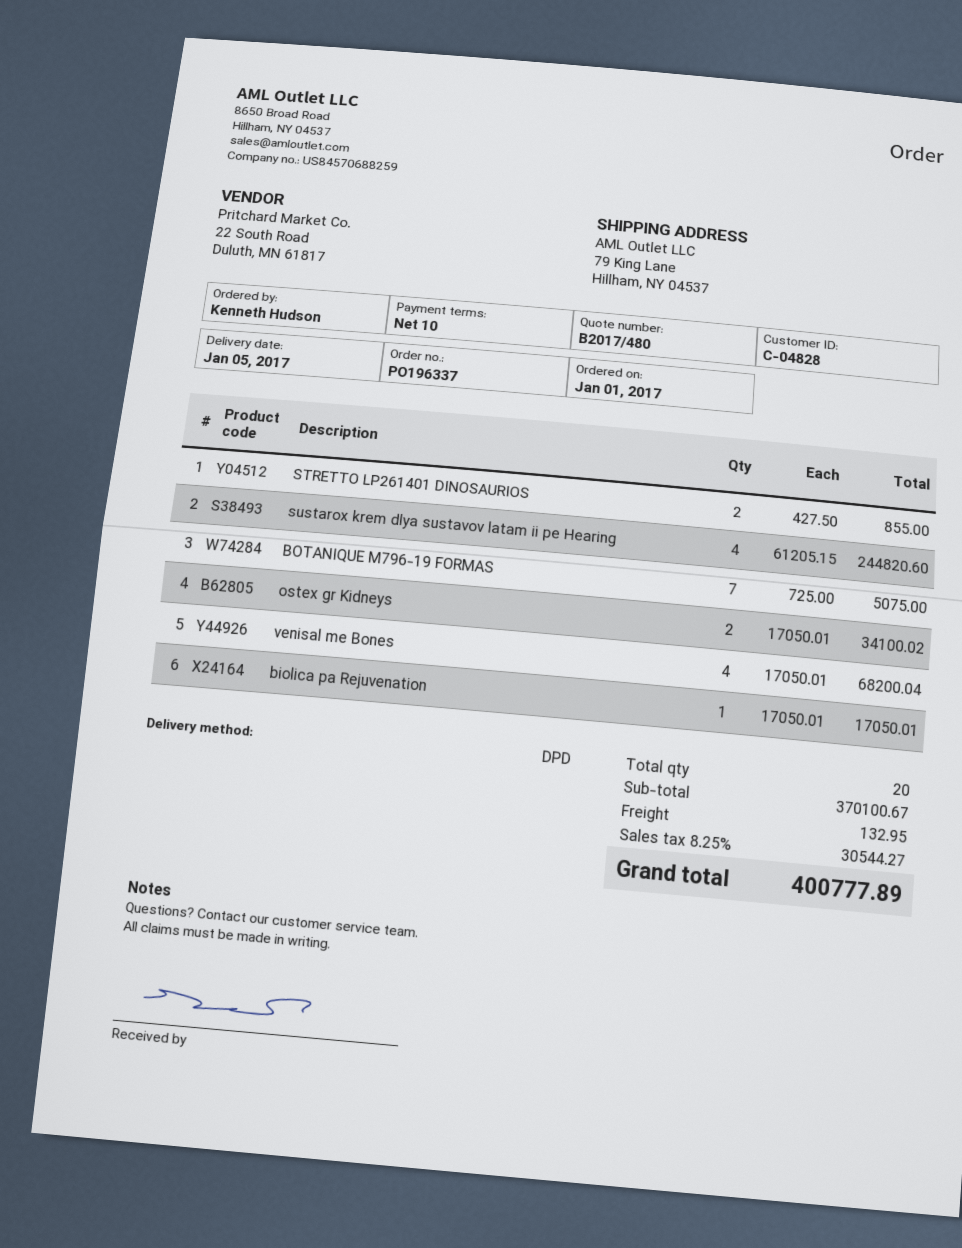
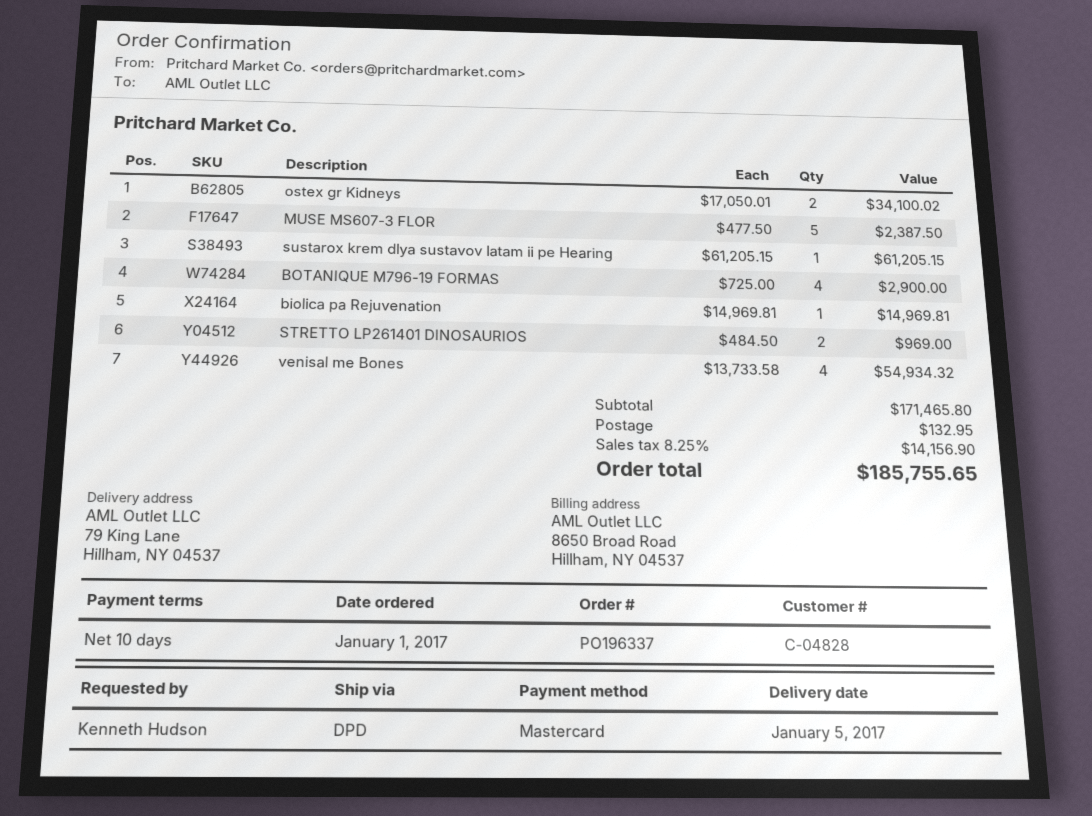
STRETTO LP261401 DINOSAURIOS: 2 x 427.50 = 855.00 -> 2 x 484.50 = 969.00
sustarox krem dlya sustavov latam ii pe Hearing: 4 x 61205.15 = 244820.60 -> 1 x 61205.15 = 61205.15
BOTANIQUE M796-19 FORMAS: 7 x 725.00 = 5075.00 -> 4 x 725.00 = 2900.00
venisal me Bones: 4 x 17050.01 = 68200.04 -> 4 x 13733.58 = 54934.32
biolica pa Rejuvenation: 1 x 17050.01 = 17050.01 -> 1 x 14969.81 = 14969.81
MUSE MS607-3 FLOR: none -> 5 x 477.50 = 2387.50
subtotal: 370100.67 -> 171465.80
tax: 8.25% = 30544.27 -> 8.25% = 14156.90
total: 400777.89 -> 185755.65

